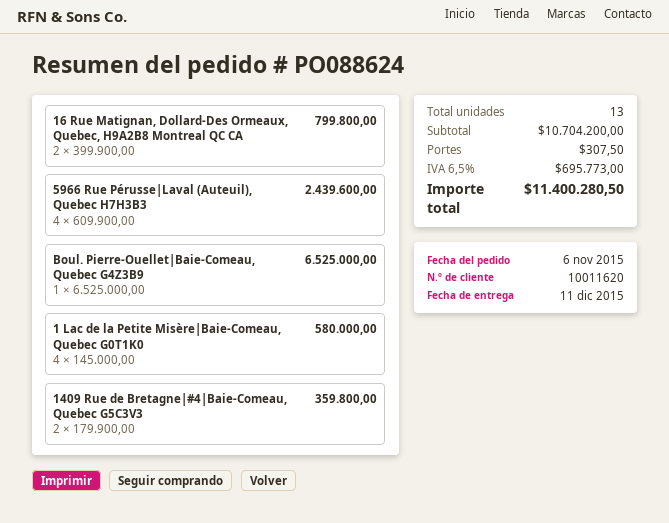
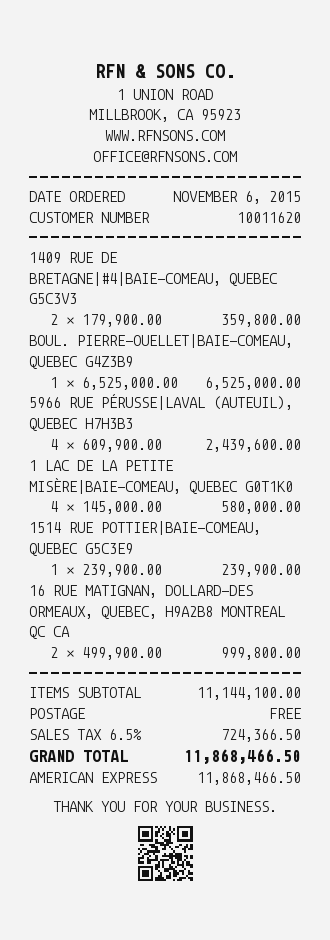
16 Rue Matignan, Dollard-Des Ormeaux, Quebec, H9A2B8 Montreal QC CA: 2 x 399900.00 = 799800.00 -> 2 x 499900.00 = 999800.00
1514 RUE POTTIER|BAIE-COMEAU, QUEBEC G5C3E9: none -> 1 x 239900.00 = 239900.00
subtotal: 10704200.00 -> 11144100.00
shipping: 307.50 -> 0.00
tax: 6.5% = 695773.00 -> 6.5% = 724366.50
total: 11400280.50 -> 11868466.50

